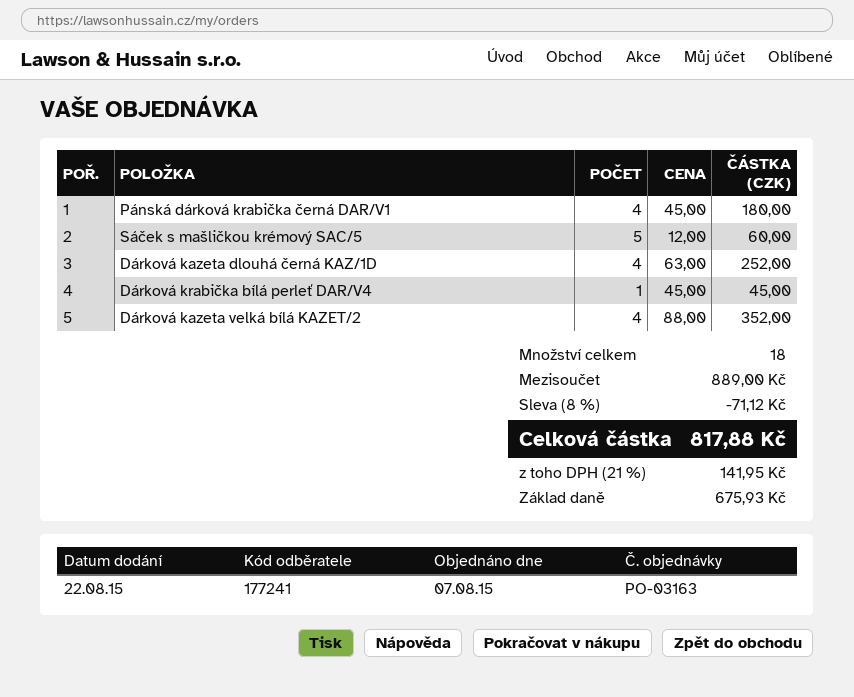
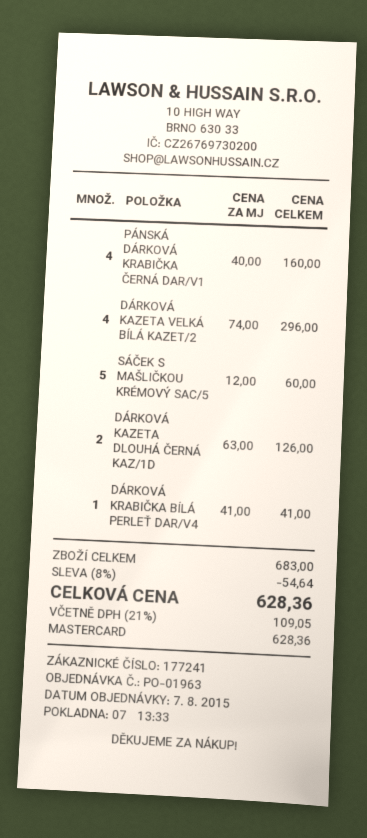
order number: PO-03163 -> PO-01963
Pánská dárková krabička černá DAR/V1: 4 x 45.00 = 180.00 -> 4 x 40.00 = 160.00
Dárková kazeta dlouhá černá KAZ/1D: 4 x 63.00 = 252.00 -> 2 x 63.00 = 126.00
Dárková krabička bílá perleť DAR/V4: 1 x 45.00 = 45.00 -> 1 x 41.00 = 41.00
Dárková kazeta velká bílá KAZET/2: 4 x 88.00 = 352.00 -> 4 x 74.00 = 296.00
subtotal: 889.00 -> 683.00
discount: 8% = 71.12 -> 8% = 54.64
tax: 21% = 141.95 -> 21% = 109.05
total: 817.88 -> 628.36

